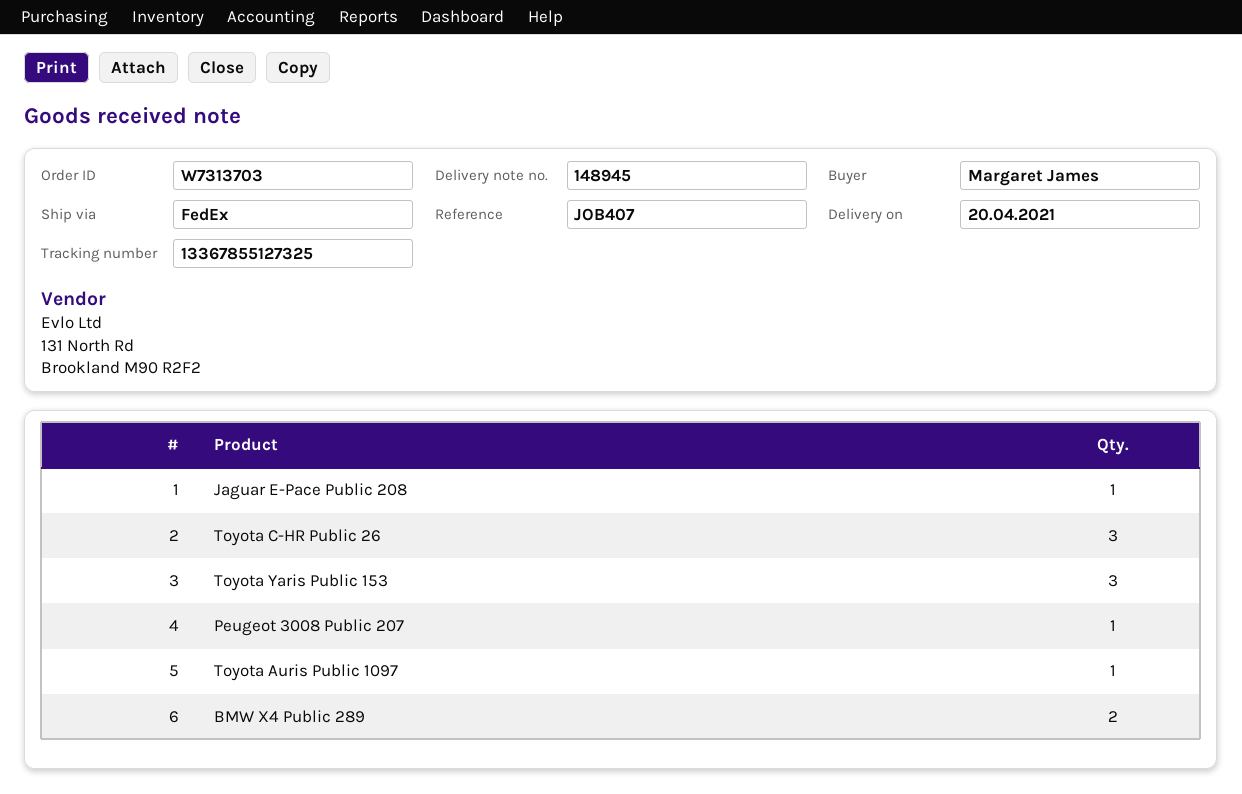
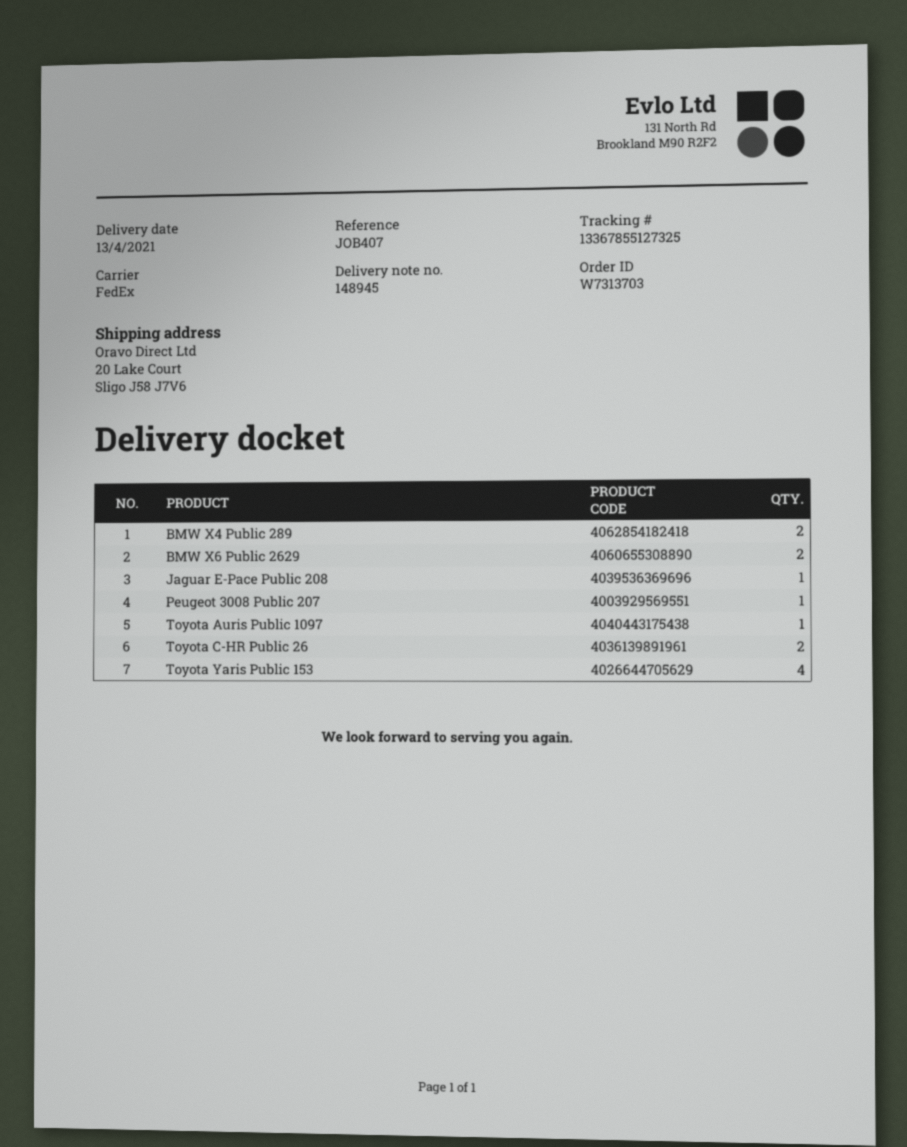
delivery date: 2021-04-20 -> 2021-04-13
Toyota C-HR Public 26: 3 -> 2
Toyota Yaris Public 153: 3 -> 4
BMW X6 Public 2629: none -> 2

